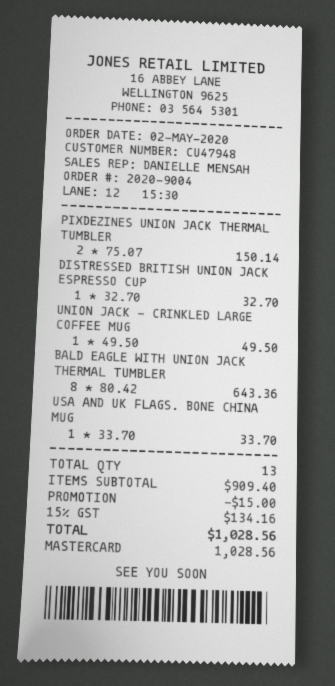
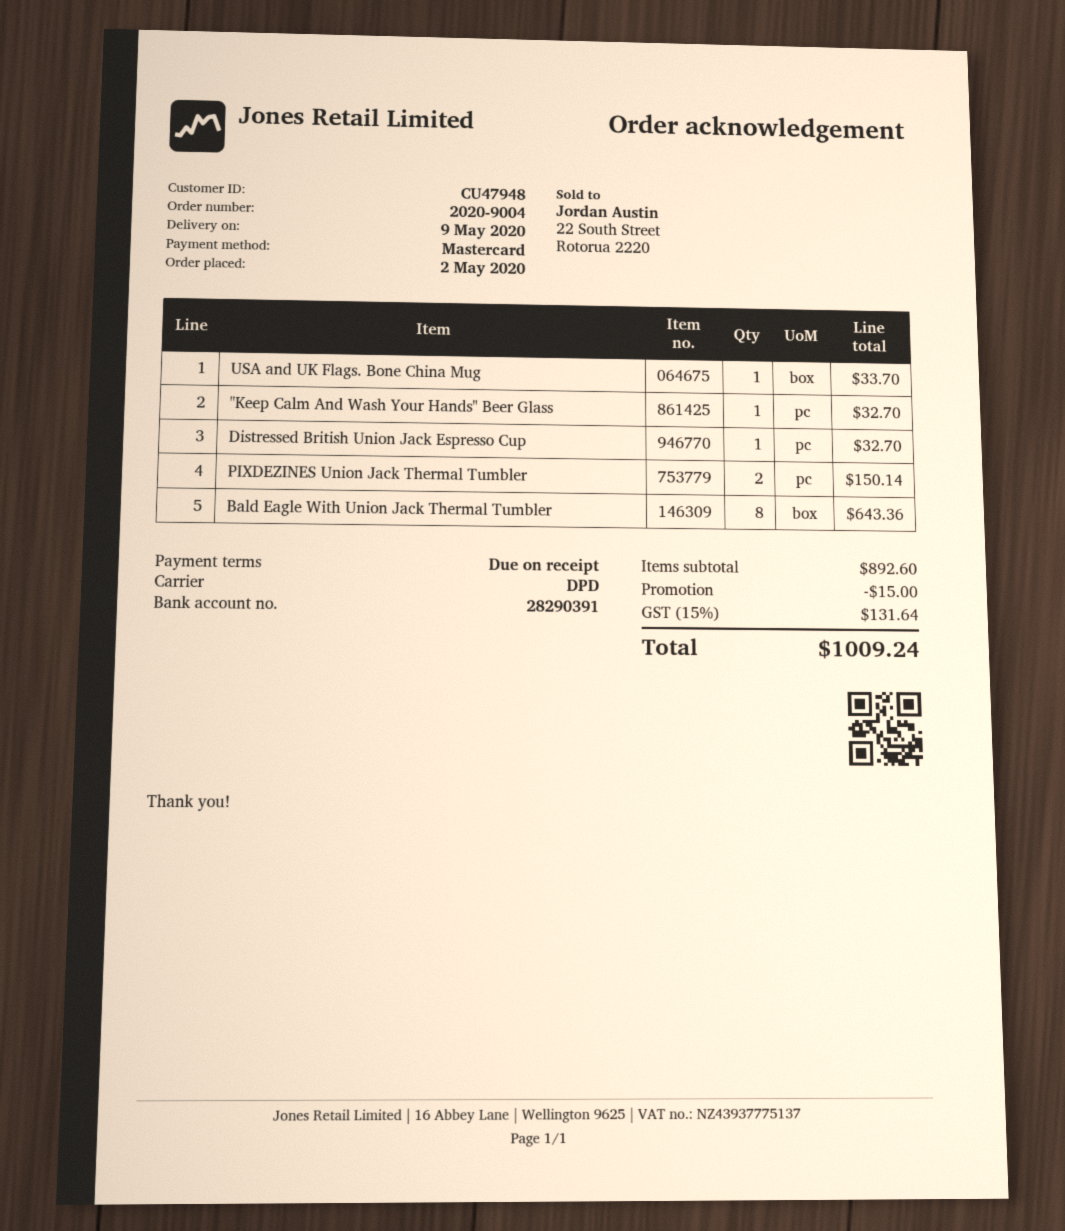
UNION JACK - CRINKLED LARGE COFFEE MUG: 1 for 49.50 -> none
"Keep Calm And Wash Your Hands" Beer Glass: none -> 1 for 32.70
subtotal: 909.40 -> 892.60
tax: 15% = 134.16 -> 15% = 131.64
total: 1028.56 -> 1009.24

